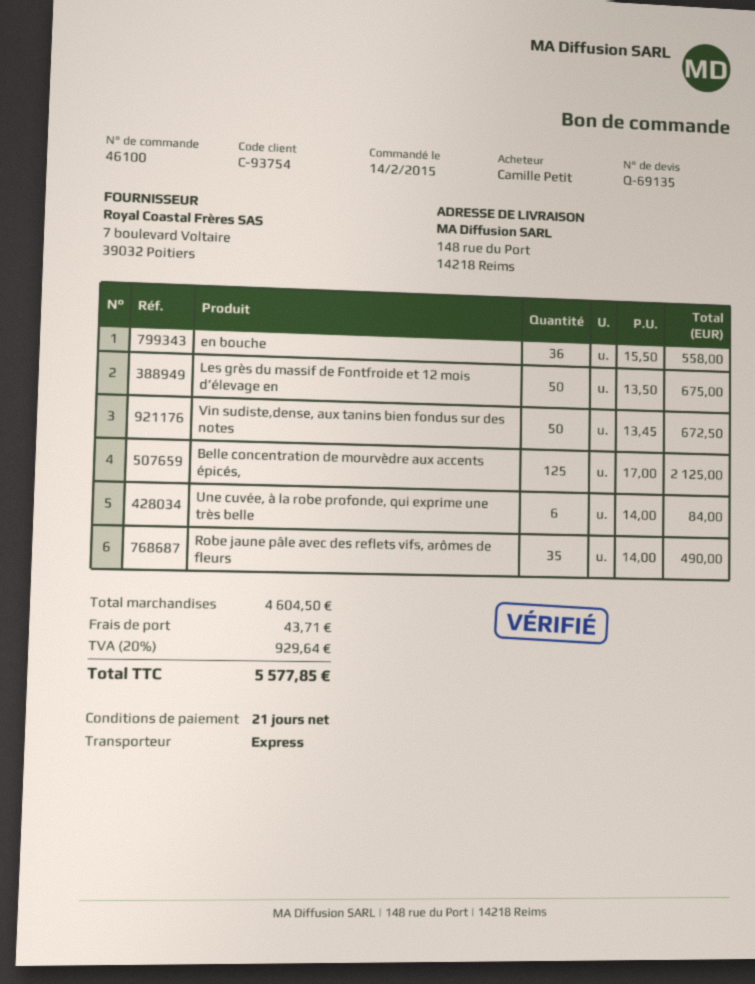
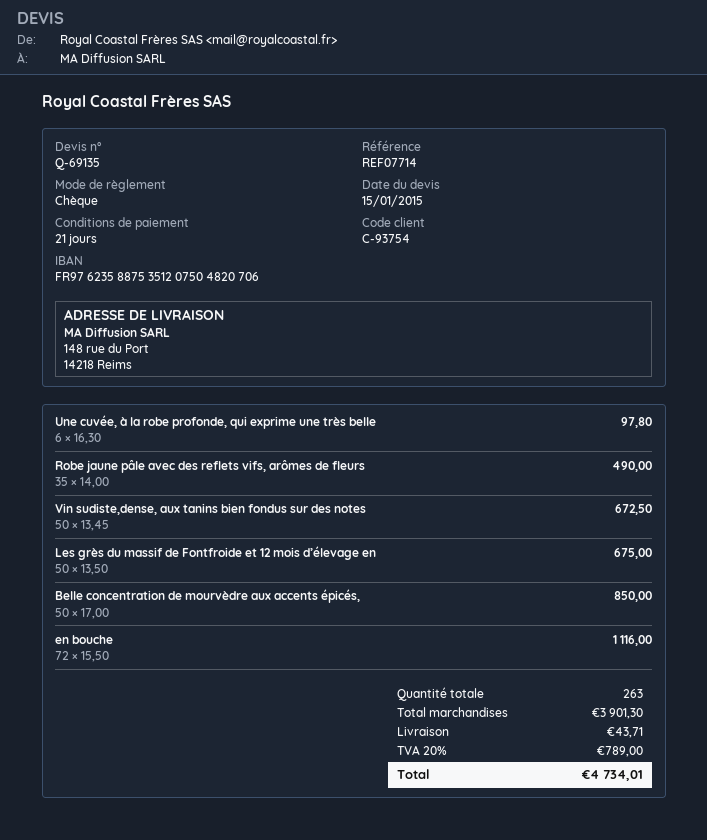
en bouche: 36 x 15.50 = 558.00 -> 72 x 15.50 = 1116.00
Belle concentration de mourvèdre aux accents épicés,: 125 x 17.00 = 2125.00 -> 50 x 17.00 = 850.00
Une cuvée, à la robe profonde, qui exprime une très belle: 6 x 14.00 = 84.00 -> 6 x 16.30 = 97.80
subtotal: 4604.50 -> 3901.30
tax: 20% = 929.64 -> 20% = 789.00
total: 5577.85 -> 4734.01

